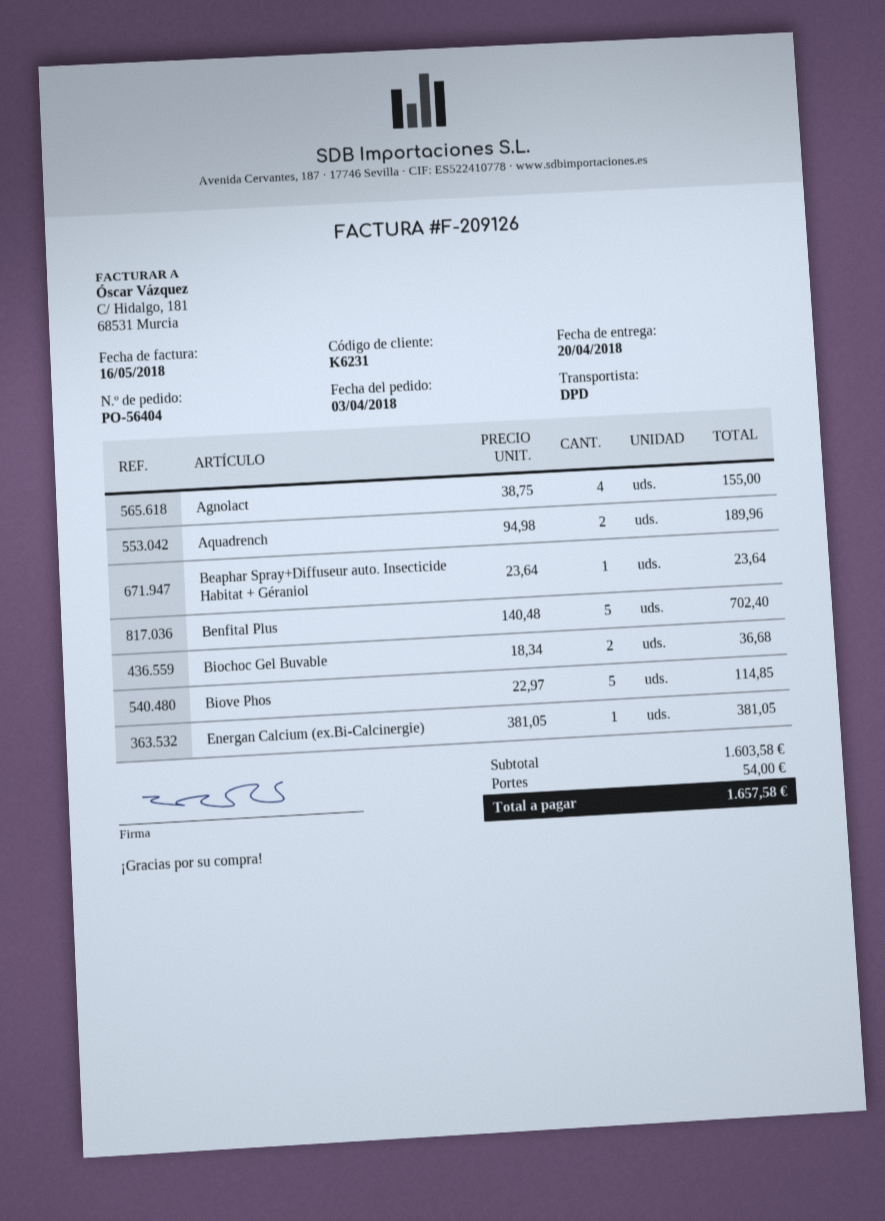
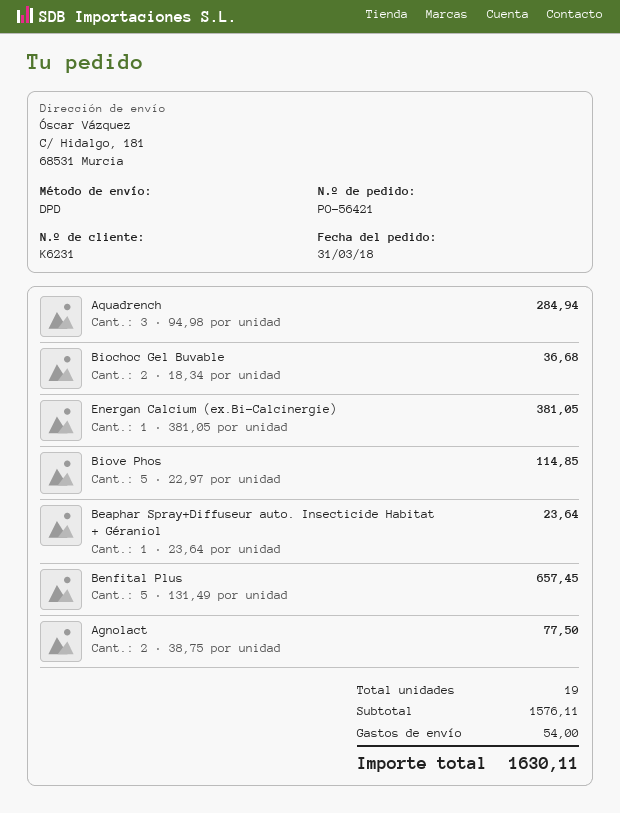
order number: PO-56404 -> PO-56421
order date: 2018-04-03 -> 2018-03-31
Agnolact: 4 x 38.75 = 155.00 -> 2 x 38.75 = 77.50
Aquadrench: 2 x 94.98 = 189.96 -> 3 x 94.98 = 284.94
Benfital Plus: 5 x 140.48 = 702.40 -> 5 x 131.49 = 657.45
subtotal: 1603.58 -> 1576.11
total: 1657.58 -> 1630.11

